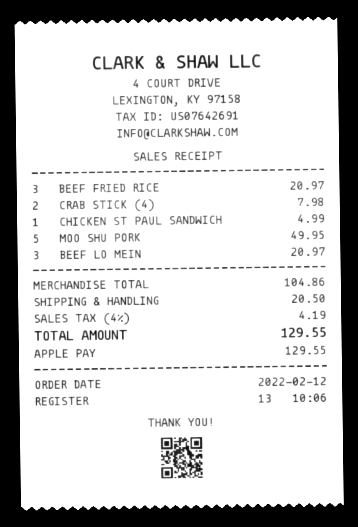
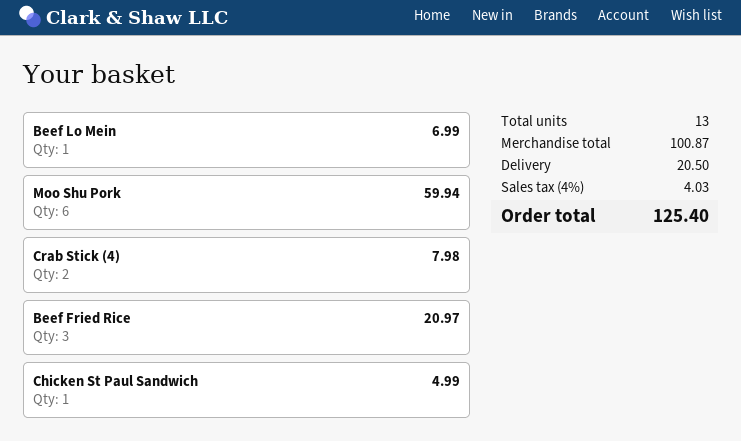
MOO SHU PORK: 5 for 49.95 -> 6 for 59.94
BEEF LO MEIN: 3 for 20.97 -> 1 for 6.99
subtotal: 104.86 -> 100.87
tax: 4% = 4.19 -> 4% = 4.03
total: 129.55 -> 125.40

